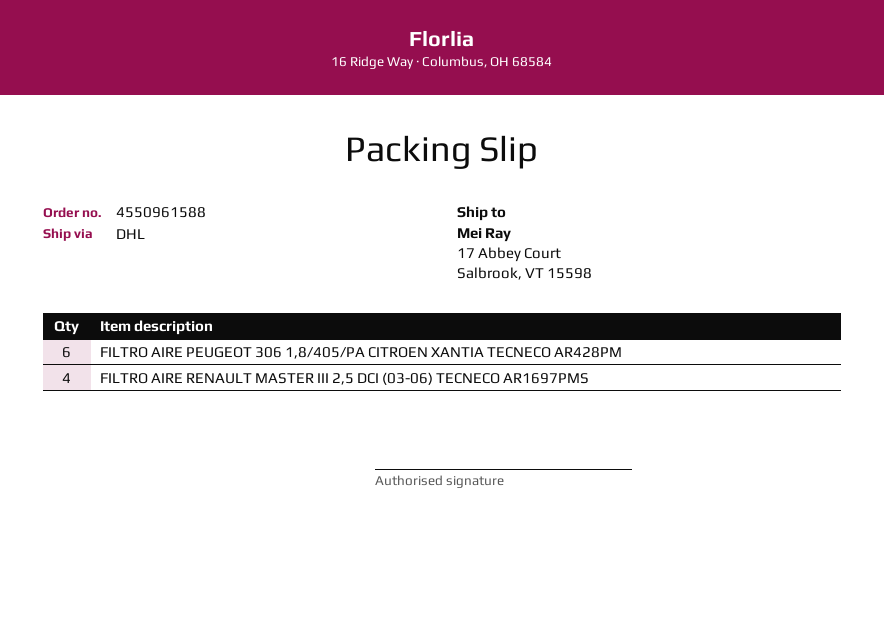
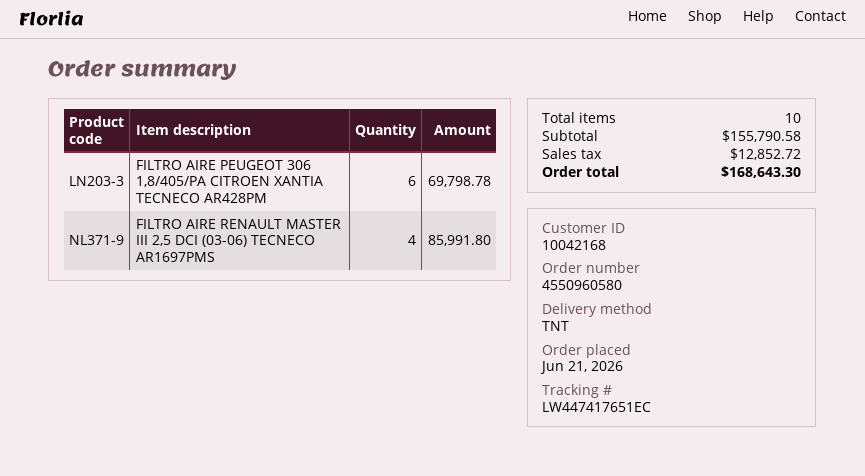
order number: 4550961588 -> 4550960580
shipping method: DHL -> TNT

